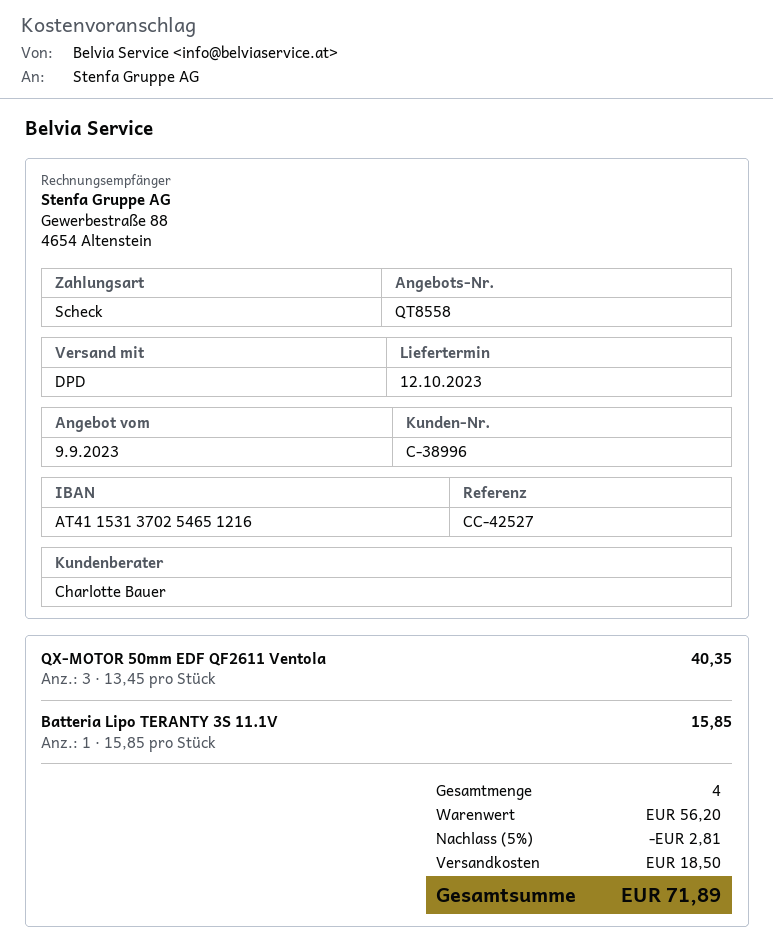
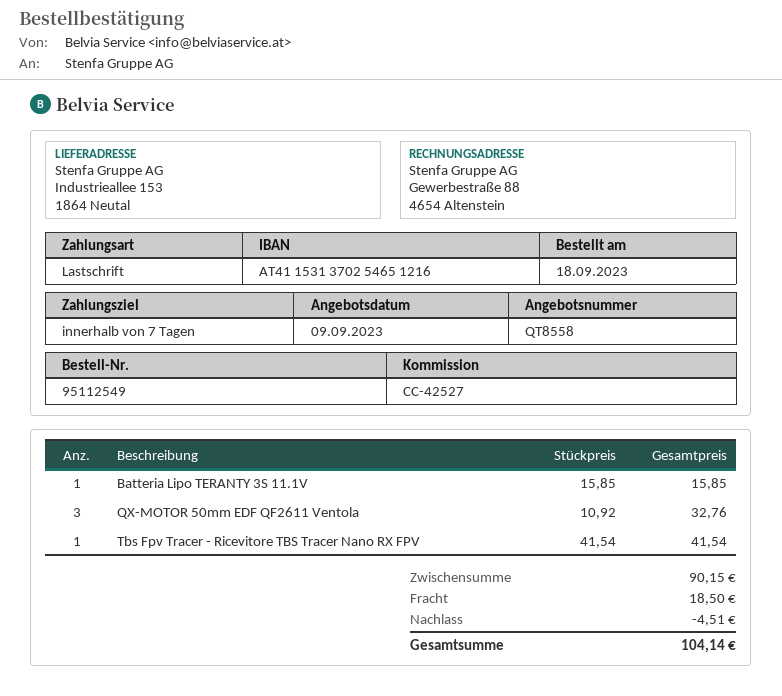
payment method: cheque -> direct debit
QX-MOTOR 50mm EDF QF2611 Ventola: 3 x 13.45 = 40.35 -> 3 x 10.92 = 32.76
Tbs Fpv Tracer - Ricevitore TBS Tracer Nano RX FPV: none -> 1 x 41.54 = 41.54
subtotal: 56.20 -> 90.15
discount: 2.81 -> 4.51
total: 71.89 -> 104.14

